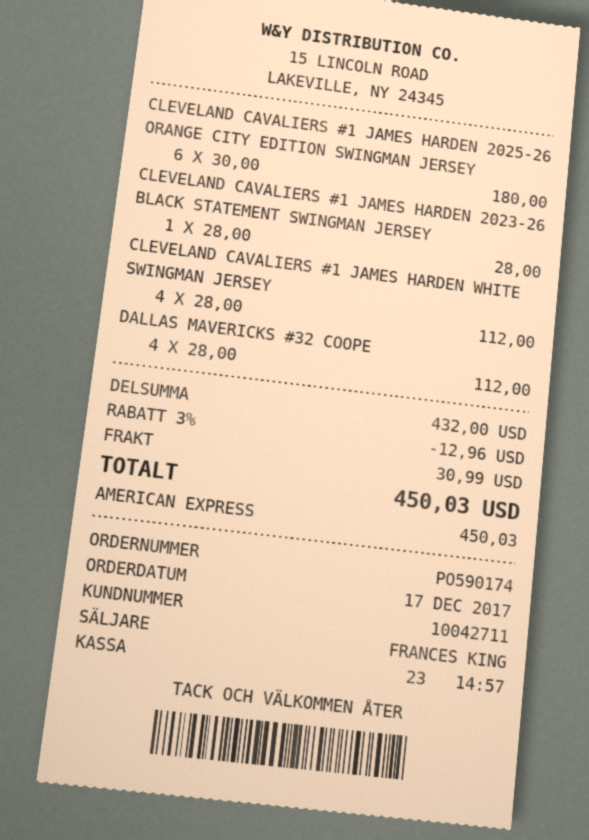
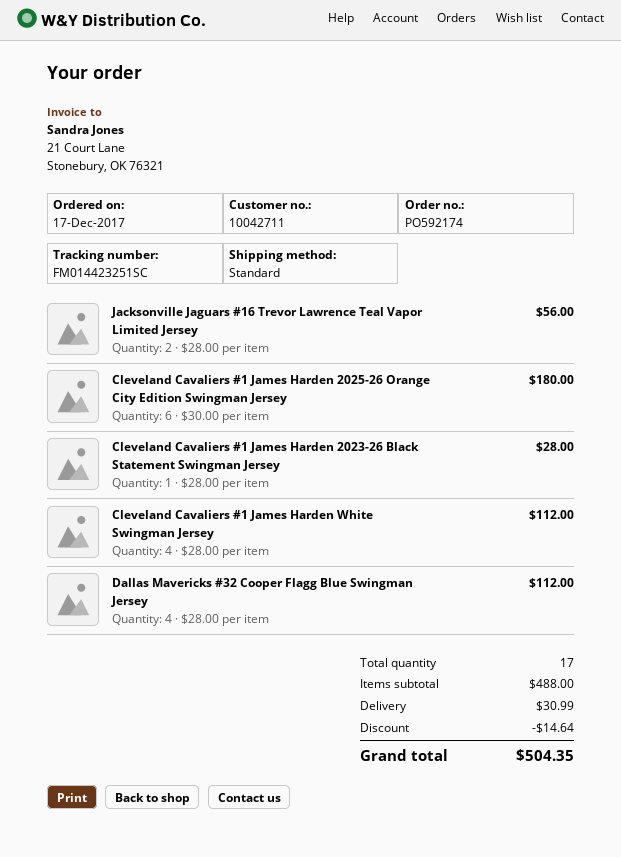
order number: PO590174 -> PO592174
Jacksonville Jaguars #16 Trevor Lawrence Teal Vapor Limited Jersey: none -> 2 x 28.00 = 56.00
subtotal: 432.00 -> 488.00
discount: 12.96 -> 14.64
total: 450.03 -> 504.35

